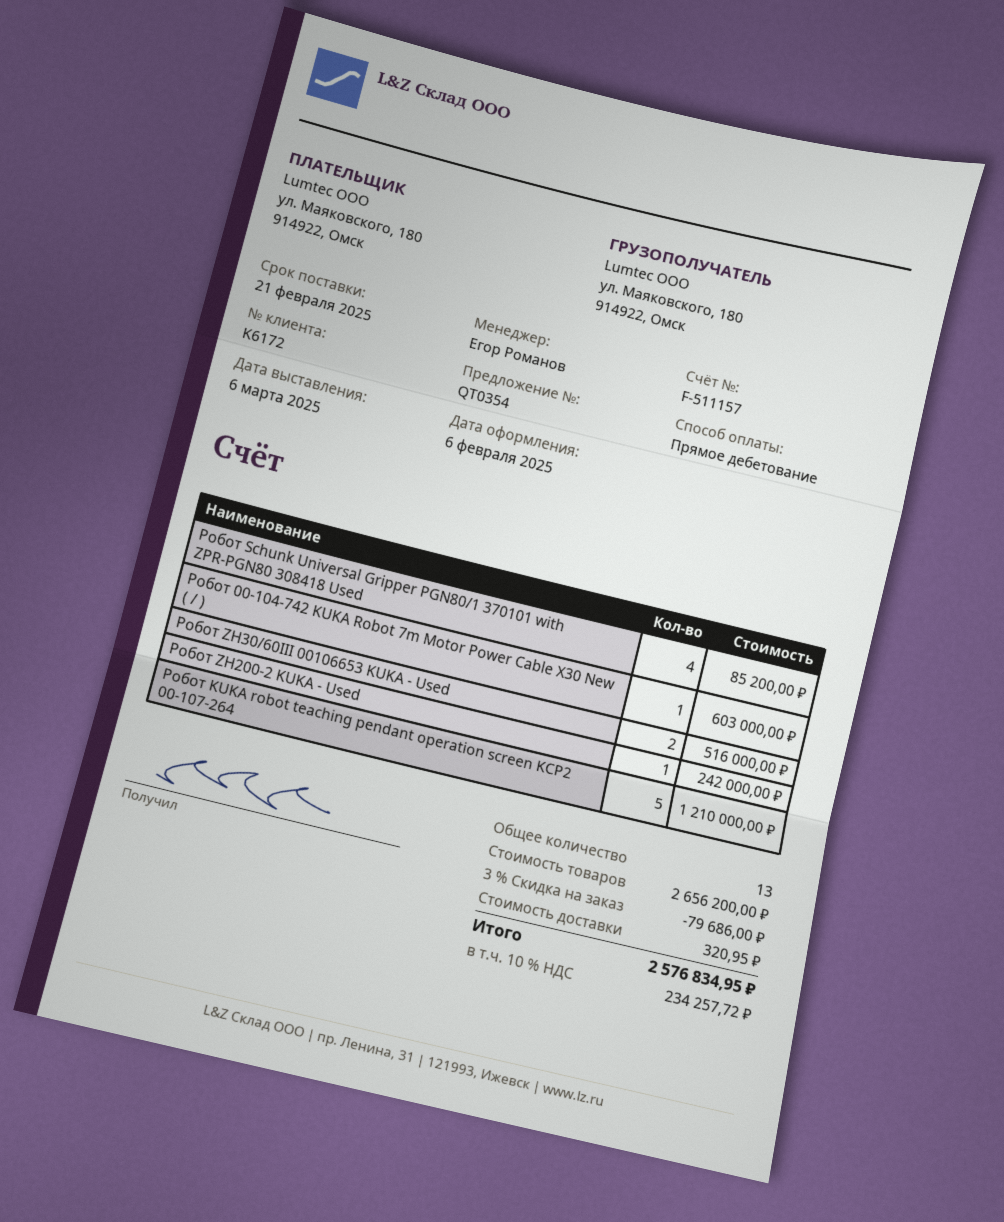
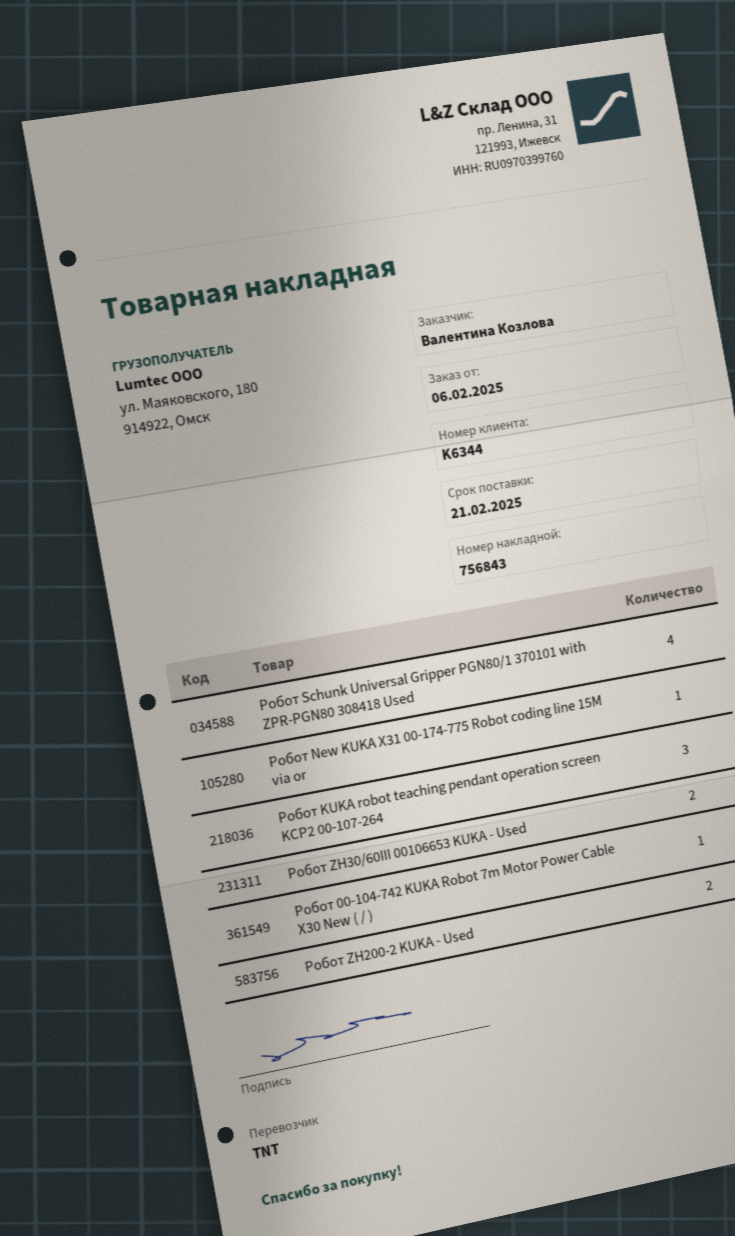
customer number: K6172 -> K6344
Робот ZH200-2 KUKA - Used: 1 -> 2
Робот KUKA robot teaching pendant operation screen KCP2 00-107-264: 5 -> 3
Робот New KUKA X31 00-174-775 Robot coding line 15M via or: none -> 1

